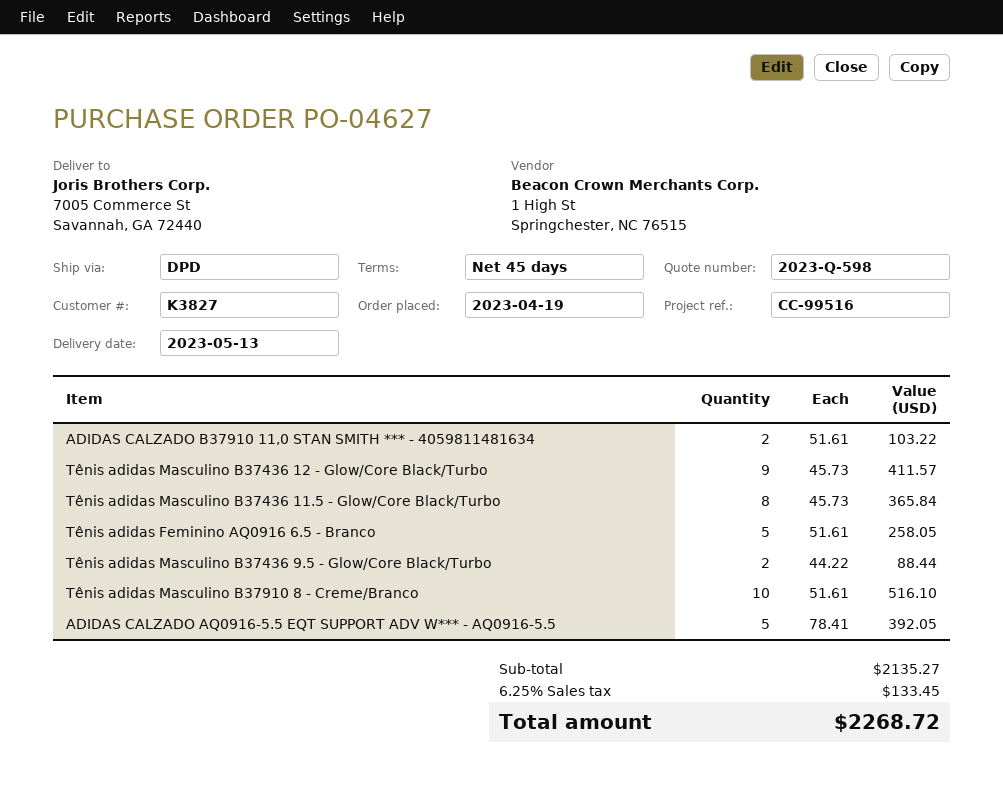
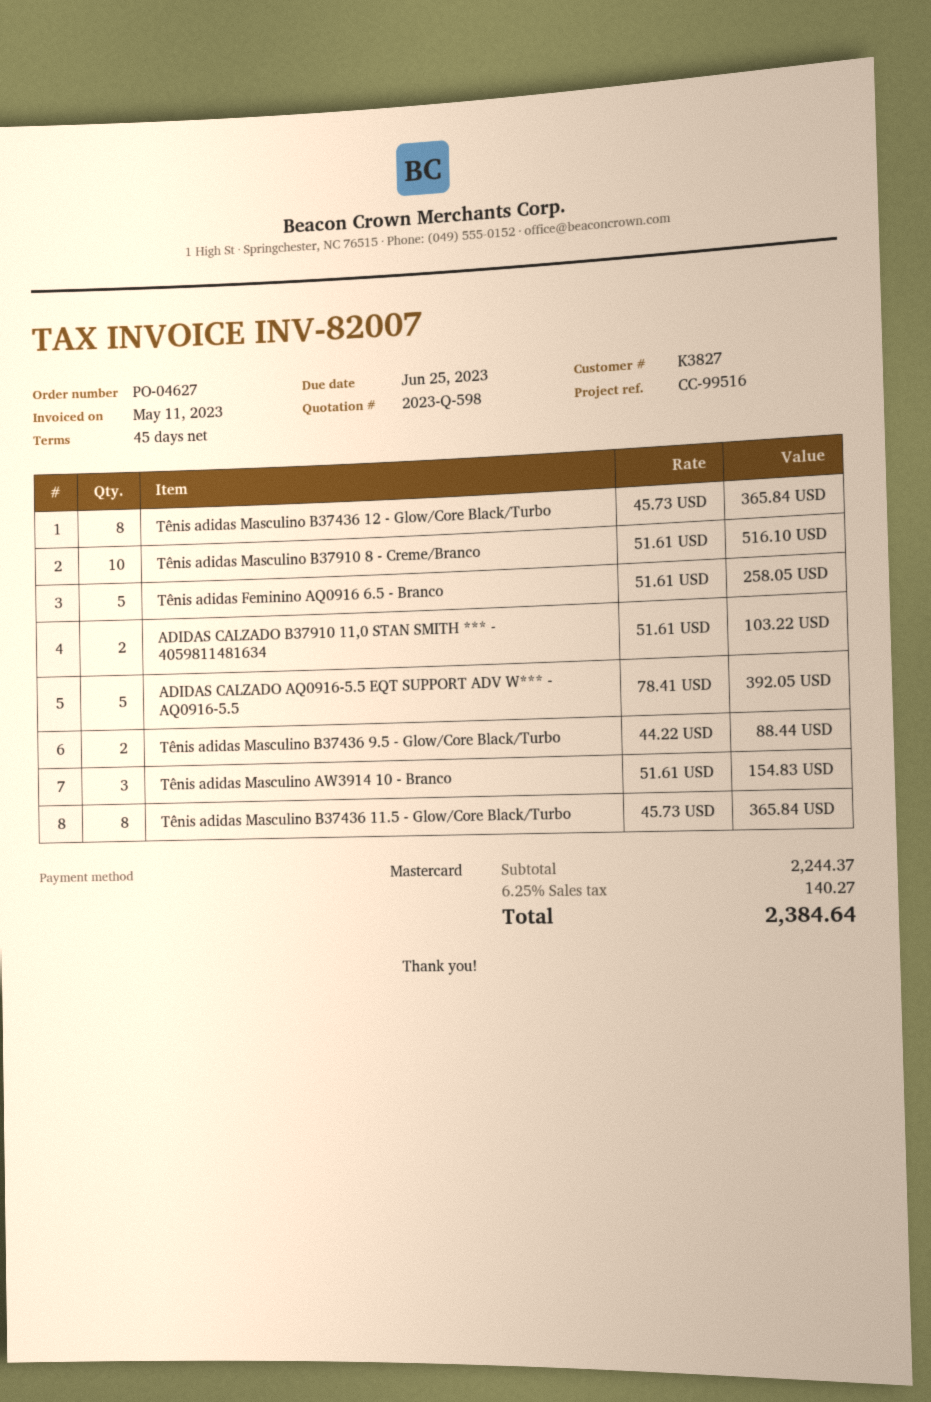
Tênis adidas Masculino B37436 12 - Glow/Core Black/Turbo: 9 x 45.73 = 411.57 -> 8 x 45.73 = 365.84
Tênis adidas Masculino AW3914 10 - Branco: none -> 3 x 51.61 = 154.83
subtotal: 2135.27 -> 2244.37
tax: 6.25% = 133.45 -> 6.25% = 140.27
total: 2268.72 -> 2384.64

